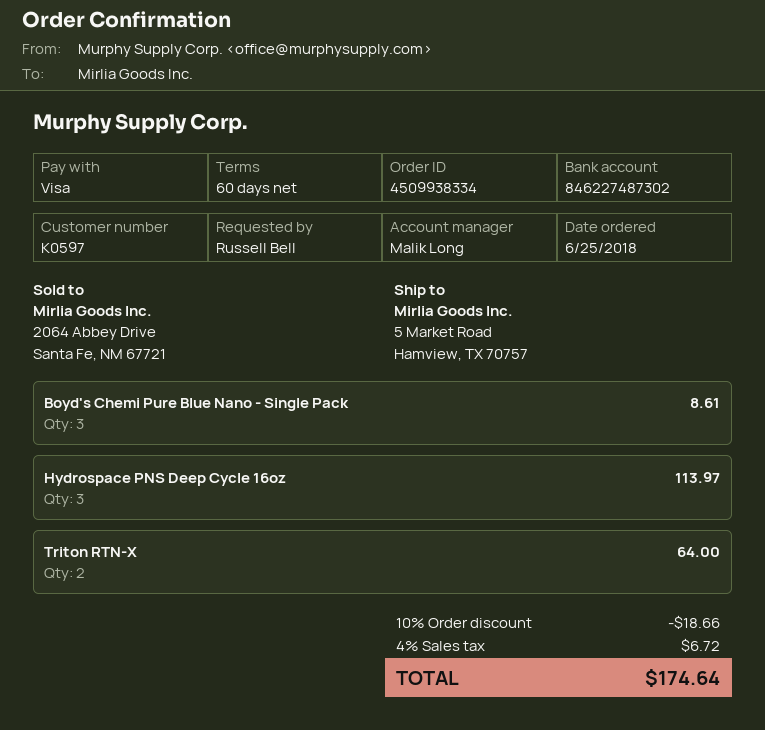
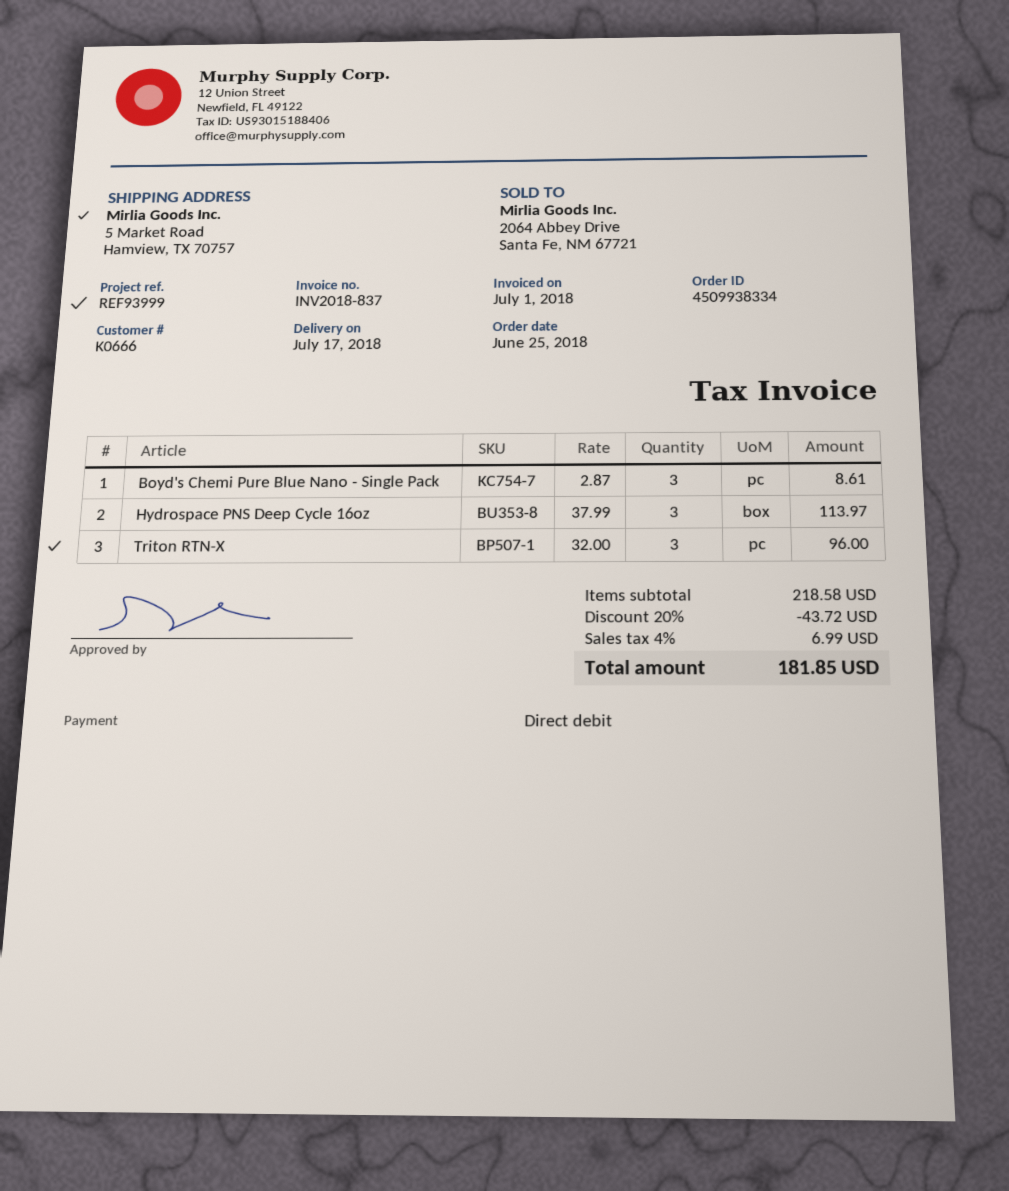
customer number: K0597 -> K0666
payment method: Visa -> direct debit
Triton RTN-X: 2 for 64.00 -> 3 for 96.00
discount: 10% = 18.66 -> 20% = 43.72
tax: 4% = 6.72 -> 4% = 6.99
total: 174.64 -> 181.85

